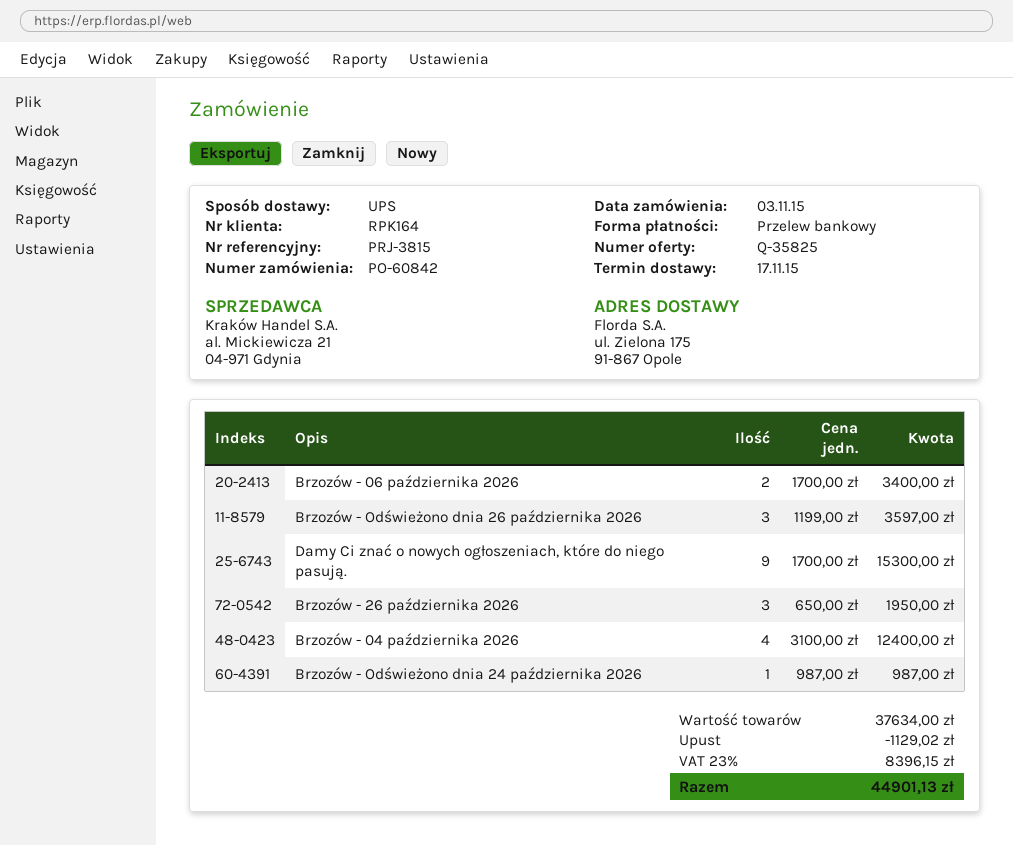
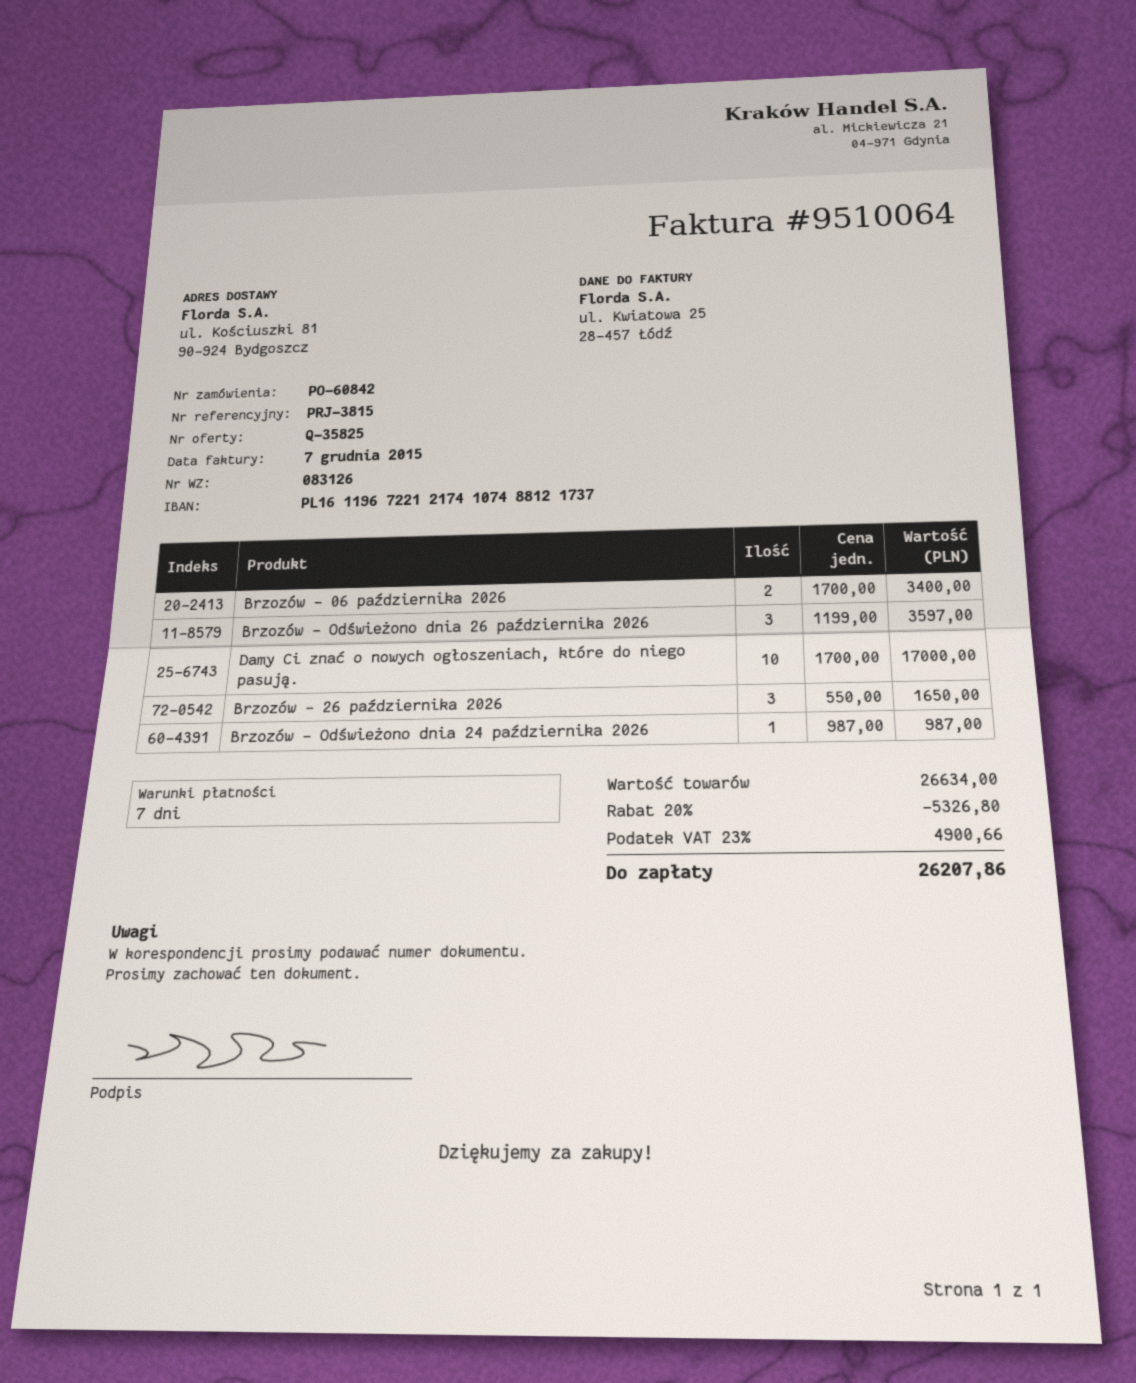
ship to: ul. Zielona 175, 91-867 Opole -> ul. Kościuszki 81, 90-924 Bydgoszcz
Damy Ci znać o nowych ogłoszeniach, które do niego pasują.: 9 x 1700.00 = 15300.00 -> 10 x 1700.00 = 17000.00
Brzozów - 26 października 2026: 3 x 650.00 = 1950.00 -> 3 x 550.00 = 1650.00
Brzozów - 04 października 2026: 4 x 3100.00 = 12400.00 -> none
subtotal: 37634.00 -> 26634.00
discount: 1129.02 -> 5326.80
tax: 23% = 8396.15 -> 23% = 4900.66
total: 44901.13 -> 26207.86

